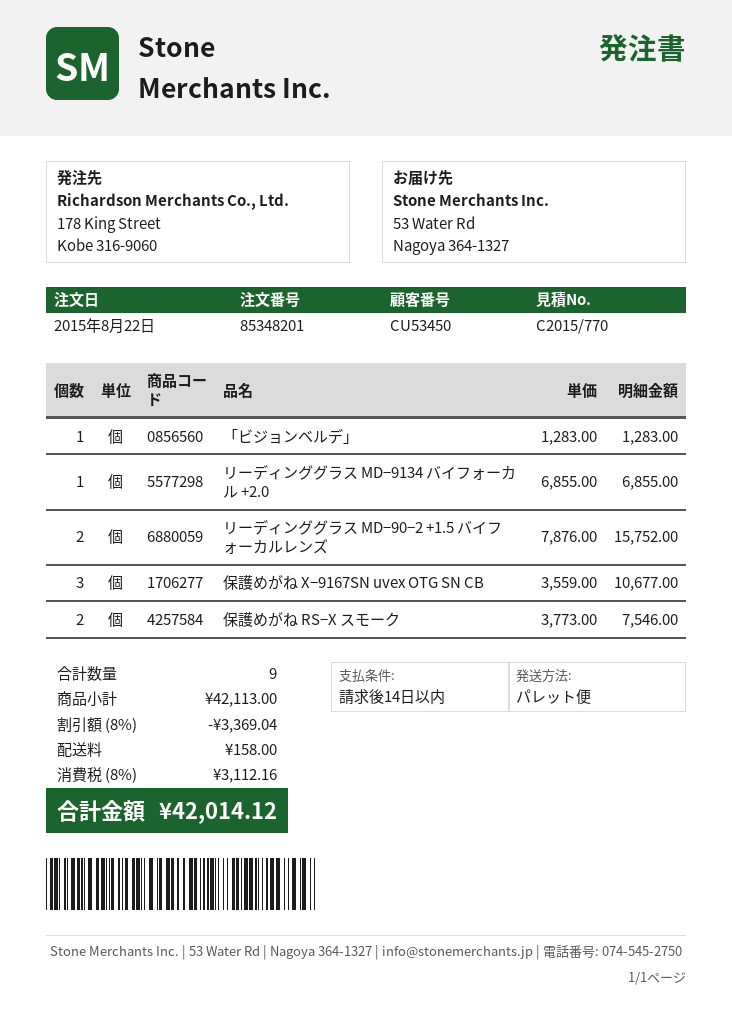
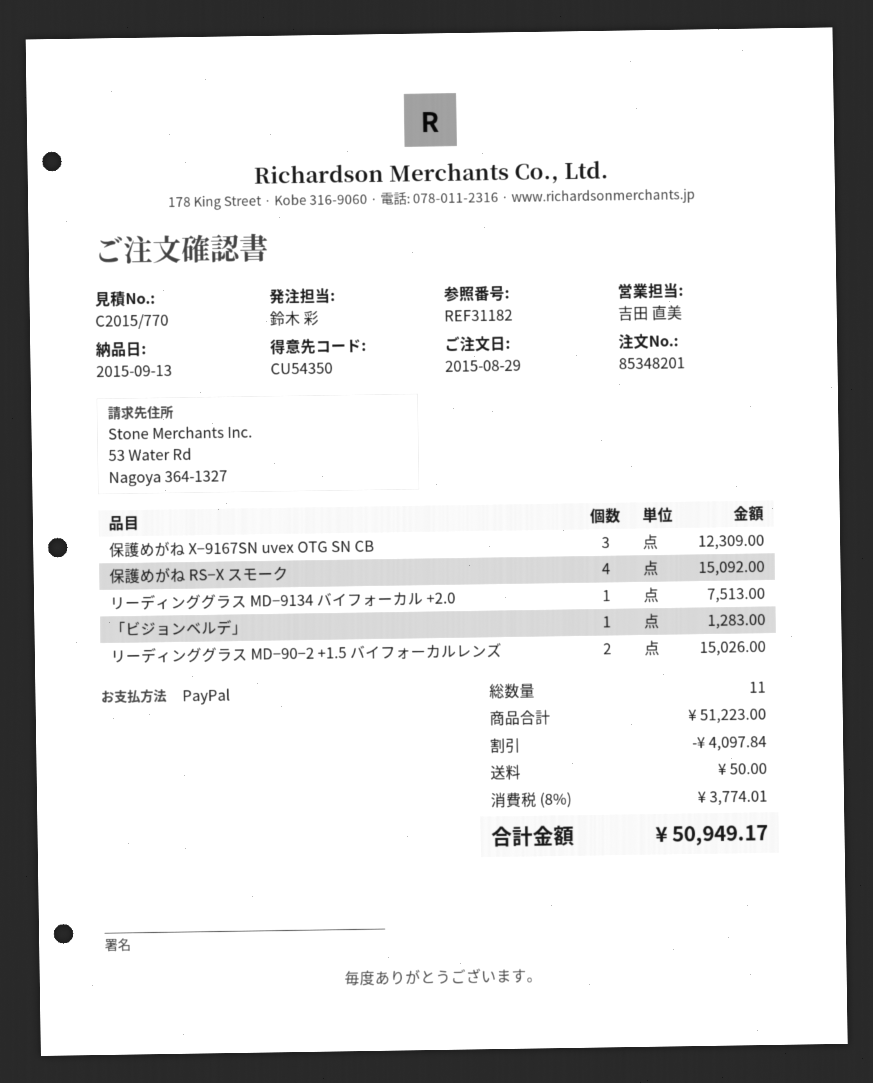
order date: 2015-08-22 -> 2015-08-29
customer number: CU53450 -> CU54350
リーディンググラス MD−9134 バイフォーカル +2.0: 1 for 6855.00 -> 1 for 7513.00
リーディンググラス MD−90−2 +1.5 バイフォーカルレンズ: 2 for 15752.00 -> 2 for 15026.00
保護めがね X−9167SN uvex OTG SN CB: 3 for 10677.00 -> 3 for 12309.00
保護めがね RS−X スモーク: 2 for 7546.00 -> 4 for 15092.00
total quantity: 9 -> 11
subtotal: 42113.00 -> 51223.00
discount: 3369.04 -> 4097.84
shipping: 158.00 -> 50.00
tax: 8% = 3112.16 -> 8% = 3774.01
total: 42014.12 -> 50949.17

